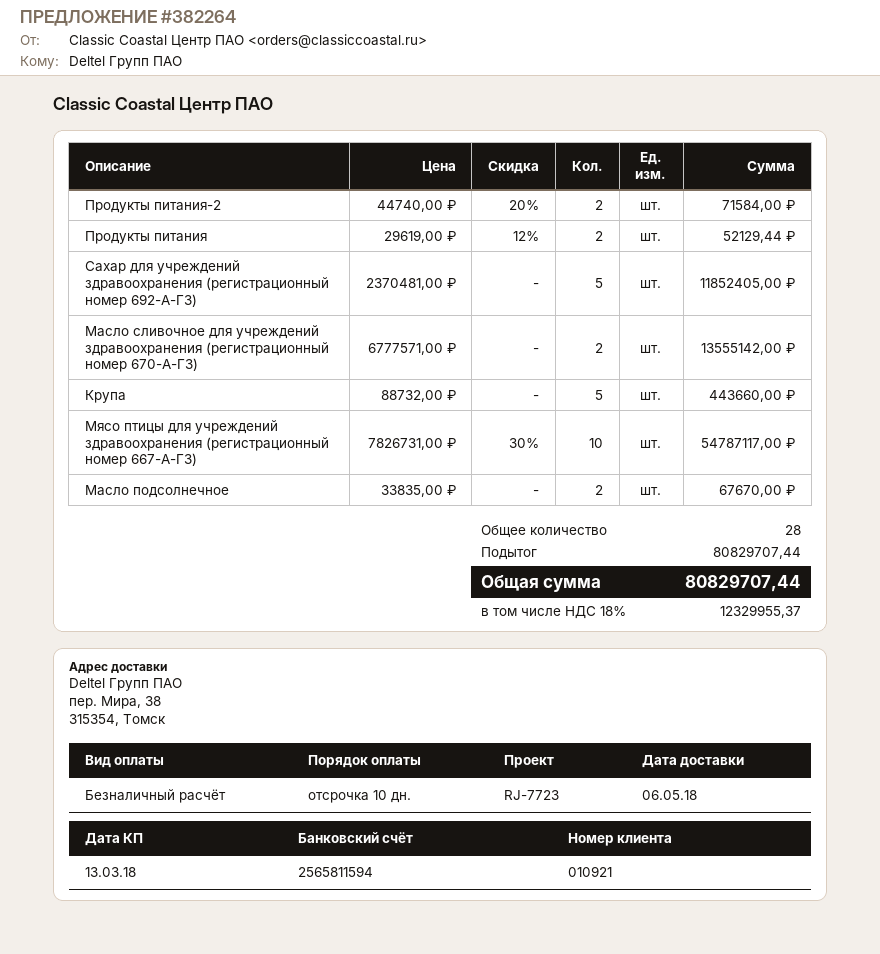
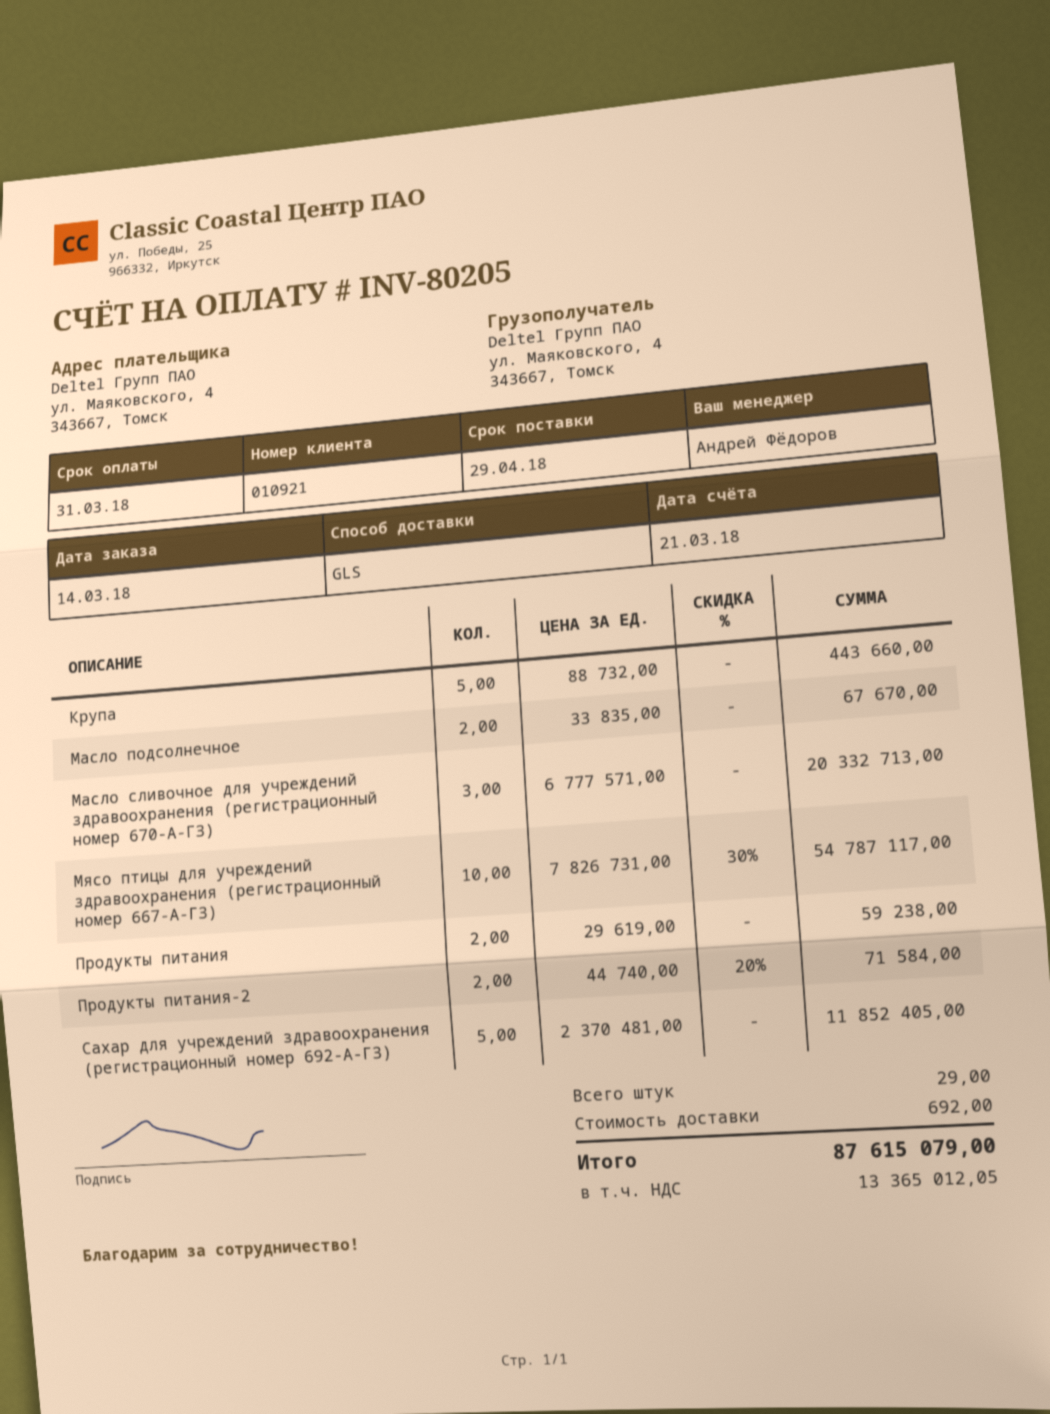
delivery date: 2018-05-06 -> 2018-04-29
ship to: пер. Мира, 38, 315354, Томск -> ул. Маяковского, 4, 343667, Томск
Продукты питания: 2 x 29619.00 - 12% = 52129.44 -> 2 x 29619.00 = 59238.00
Масло сливочное для учреждений здравоохранения (регистрационный номер 670-А-ГЗ): 2 x 6777571.00 = 13555142.00 -> 3 x 6777571.00 = 20332713.00
total quantity: 28 -> 29
shipping: none -> 692.00
tax: 12329955.37 -> 13365012.05
total: 80829707.44 -> 87615079.00

